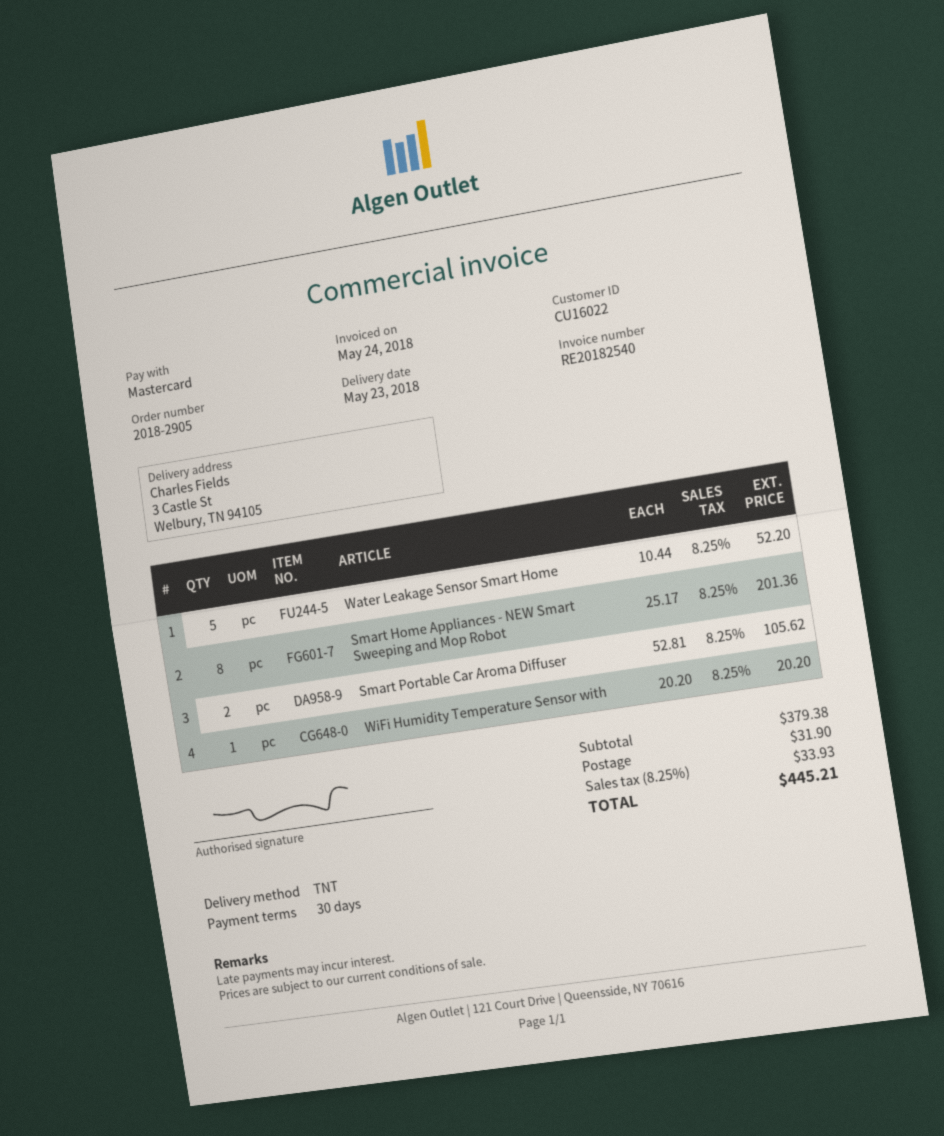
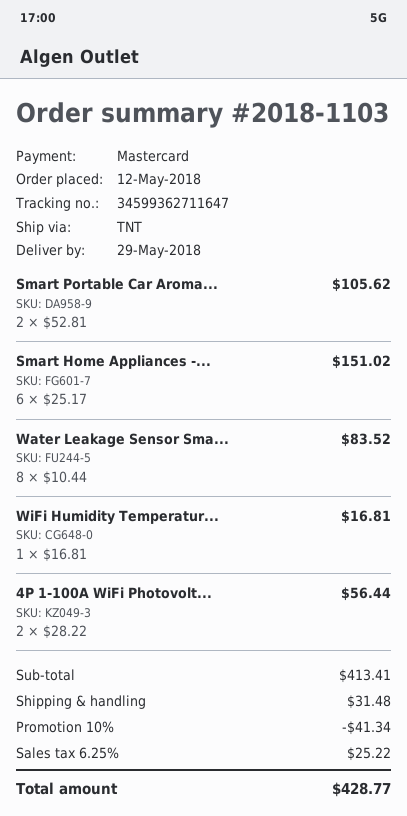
order number: 2018-2905 -> 2018-1103
delivery date: 2018-05-23 -> 2018-05-29
Water Leakage Sensor Smart Home: 5 x 10.44 = 52.20 -> 8 x 10.44 = 83.52
Smart Home Appliances - NEW Smart Sweeping and Mop Robot: 8 x 25.17 = 201.36 -> 6 x 25.17 = 151.02
WiFi Humidity Temperature Sensor with: 1 x 20.20 = 20.20 -> 1 x 16.81 = 16.81
4P 1-100A WiFi Photovolt...: none -> 2 x 28.22 = 56.44
subtotal: 379.38 -> 413.41
discount: none -> 10% = 41.34
shipping: 31.90 -> 31.48
tax: 8.25% = 33.93 -> 6.25% = 25.22
total: 445.21 -> 428.77

